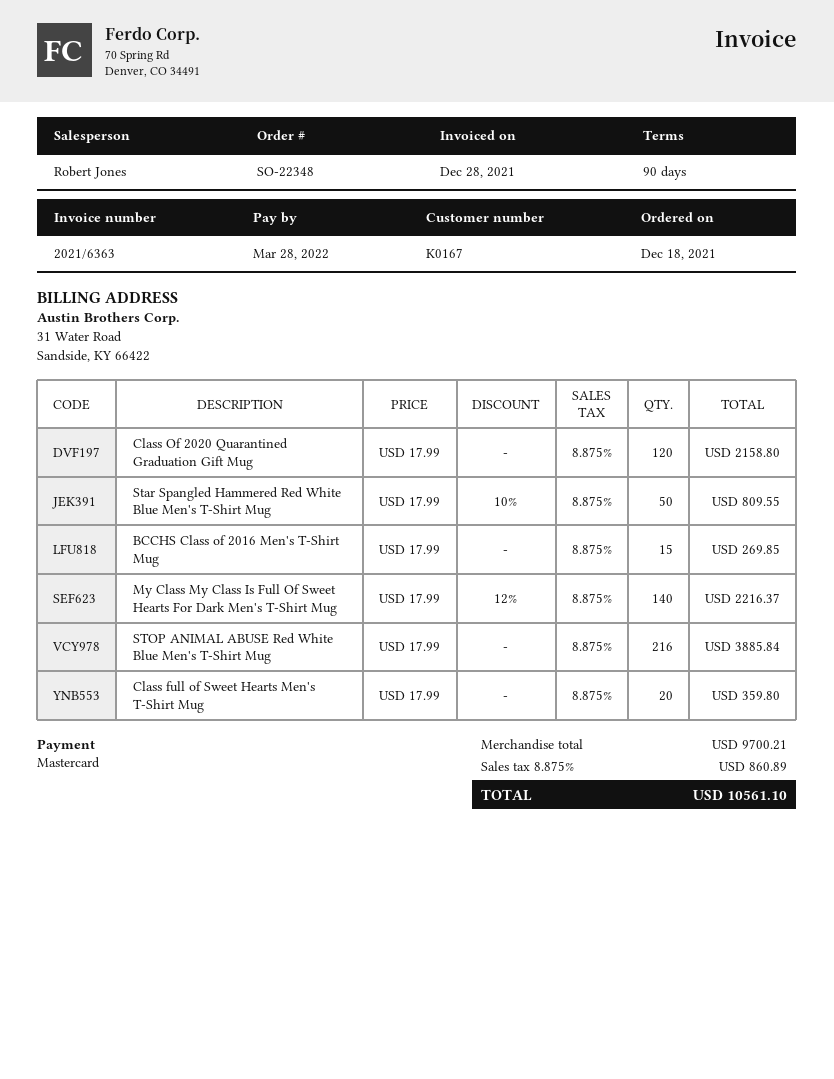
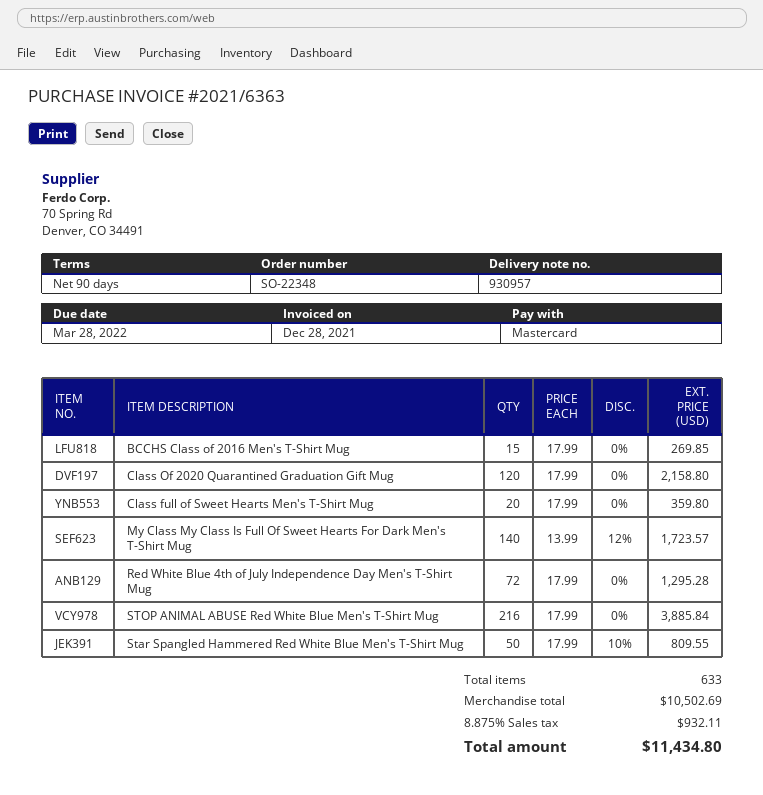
My Class My Class Is Full Of Sweet Hearts For Dark Men's T-Shirt Mug: 140 x 17.99 - 12% = 2216.37 -> 140 x 13.99 - 12% = 1723.57
Red White Blue 4th of July Independence Day Men's T-Shirt Mug: none -> 72 x 17.99 = 1295.28
subtotal: 9700.21 -> 10502.69
tax: 8.875% = 860.89 -> 8.875% = 932.11
total: 10561.10 -> 11434.80

